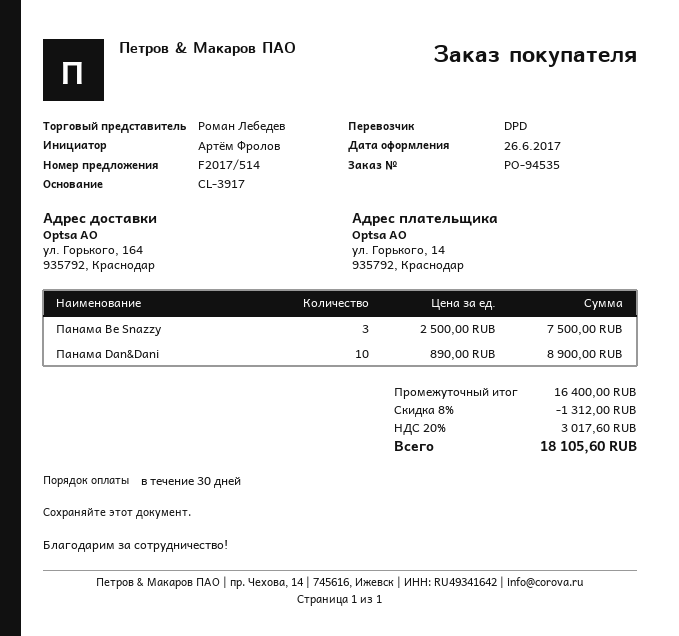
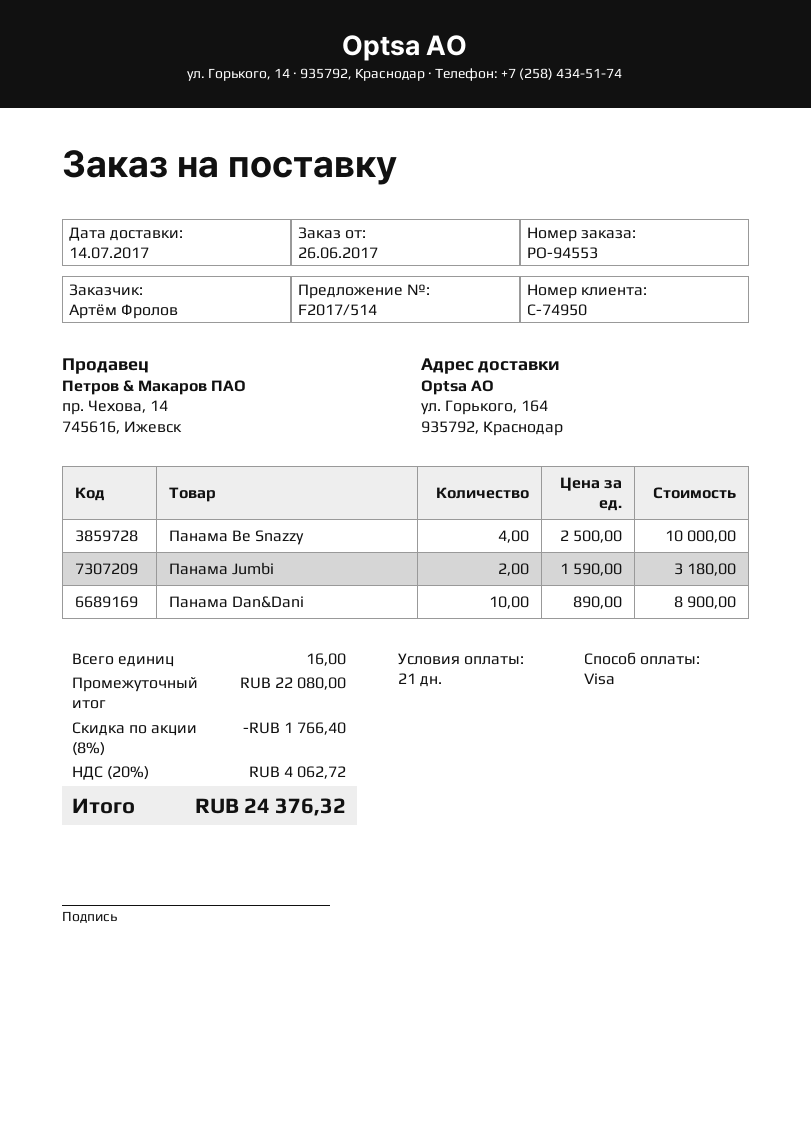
order number: PO-94535 -> PO-94553
payment terms: 30 days -> 21 days
Панама Be Snazzy: 3 x 2500.00 = 7500.00 -> 4 x 2500.00 = 10000.00
Панама Jumbi: none -> 2 x 1590.00 = 3180.00
subtotal: 16400.00 -> 22080.00
discount: 8% = 1312.00 -> 8% = 1766.40
tax: 20% = 3017.60 -> 20% = 4062.72
total: 18105.60 -> 24376.32

